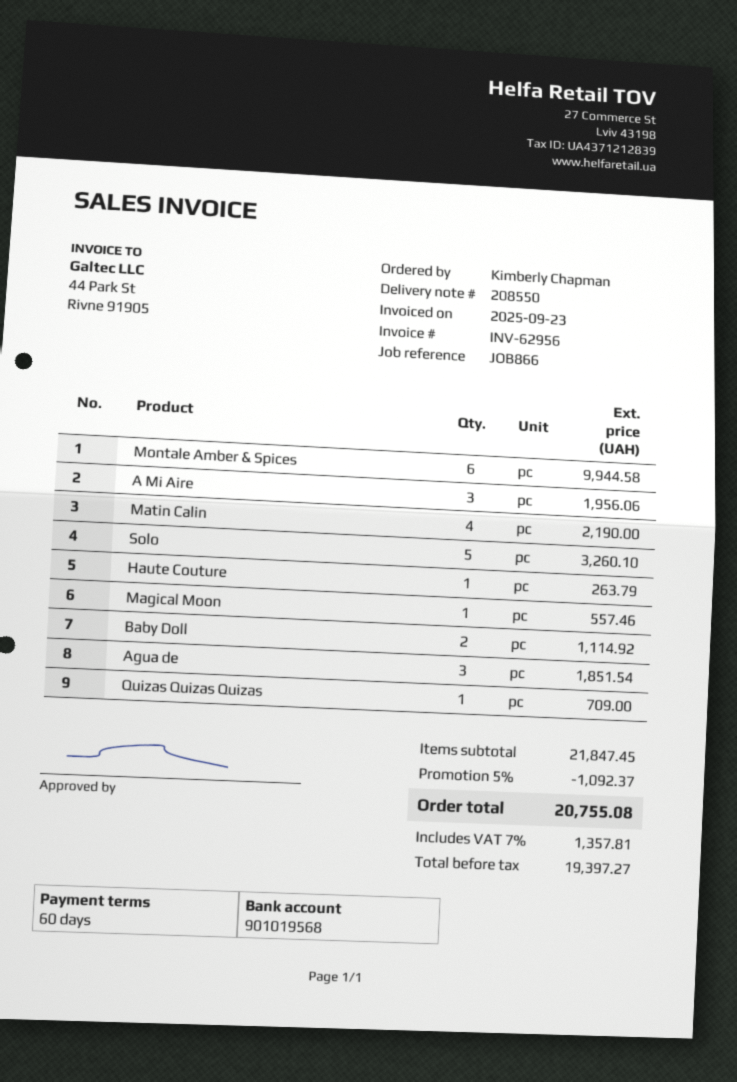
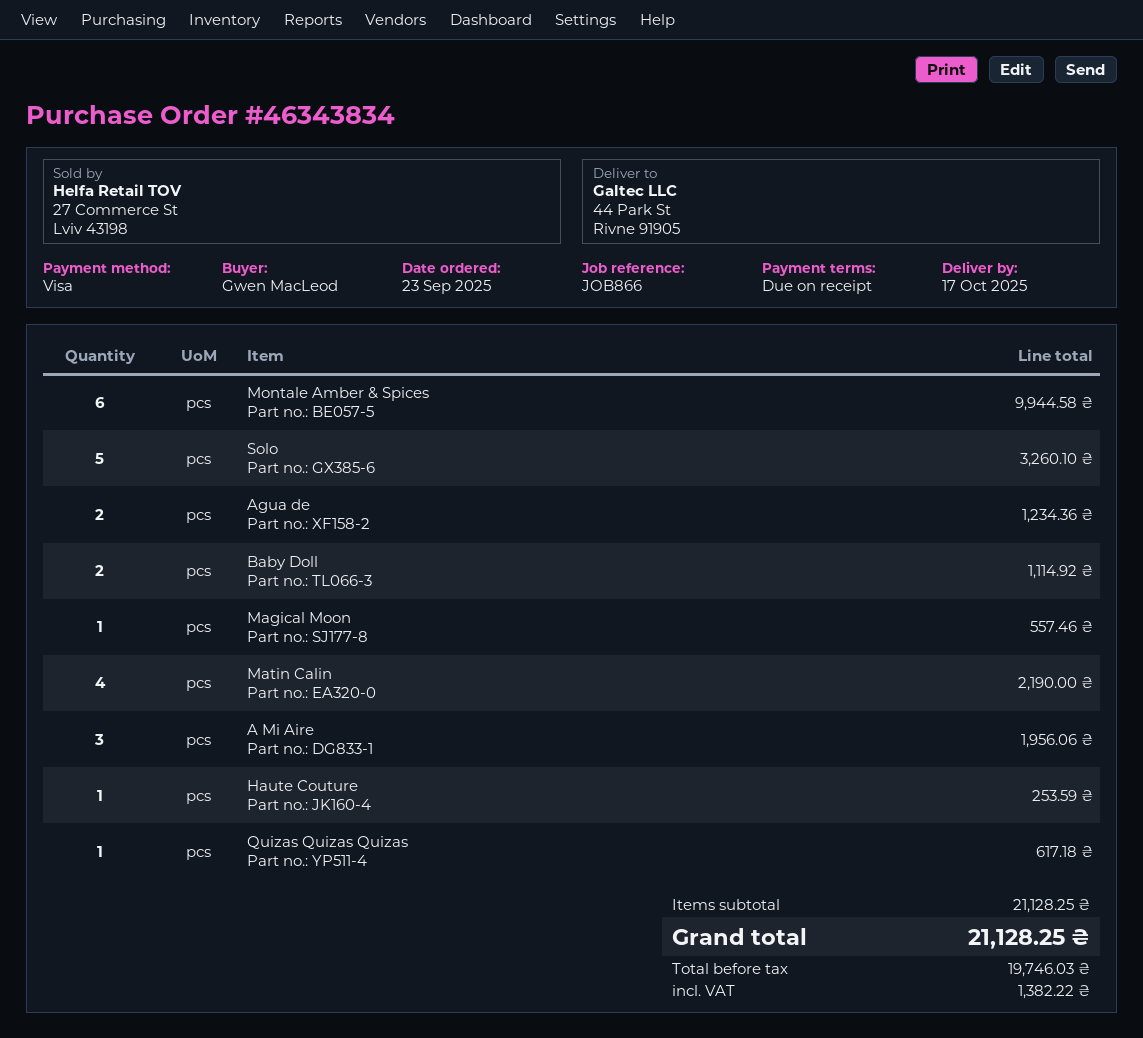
payment terms: 60 days -> on receipt
ordered by: Kimberly Chapman -> Gwen MacLeod
Haute Couture: 1 for 263.79 -> 1 for 253.59
Agua de: 3 for 1851.54 -> 2 for 1234.36
Quizas Quizas Quizas: 1 for 709.00 -> 1 for 617.18
subtotal: 21847.45 -> 21128.25
discount: 5% = 1092.37 -> none
net: 19397.27 -> 19746.03
tax: 1357.81 -> 1382.22
total: 20755.08 -> 21128.25

